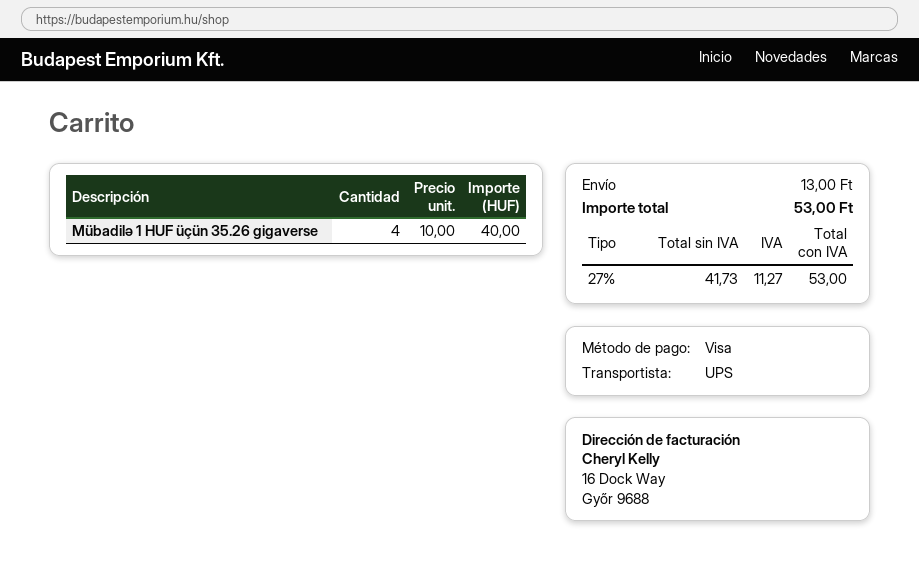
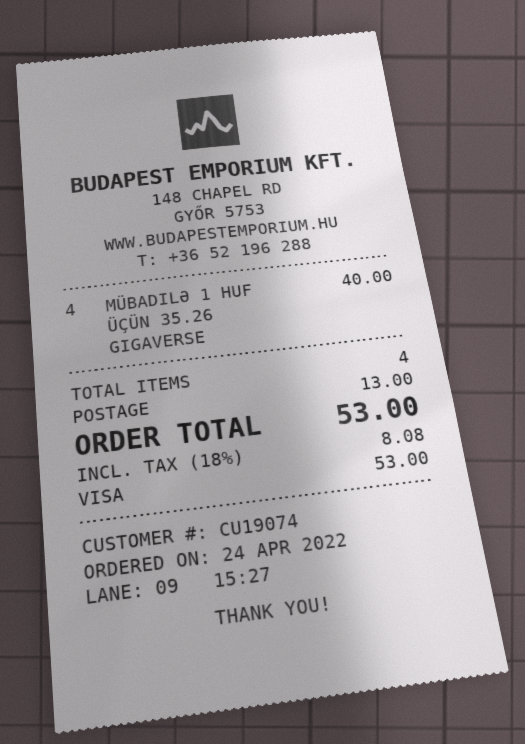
tax: 27% = 11.27 -> 18% = 8.08

